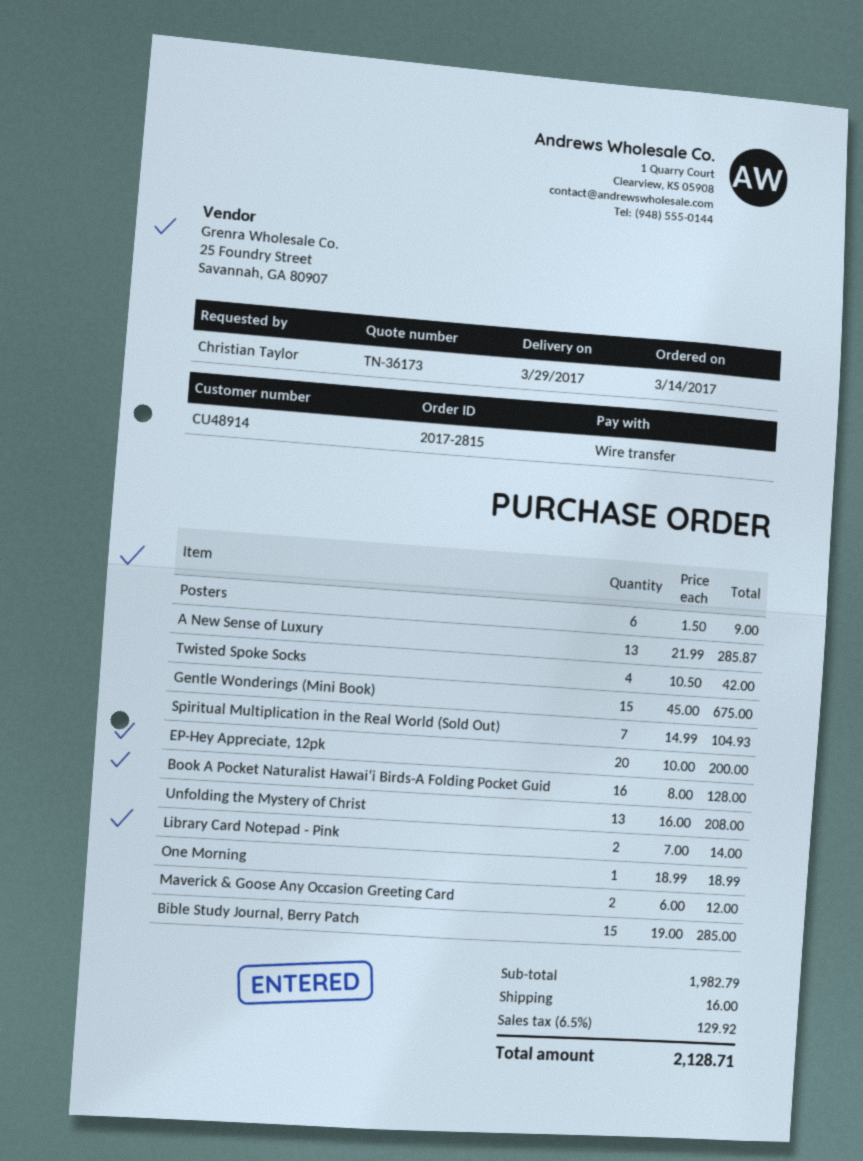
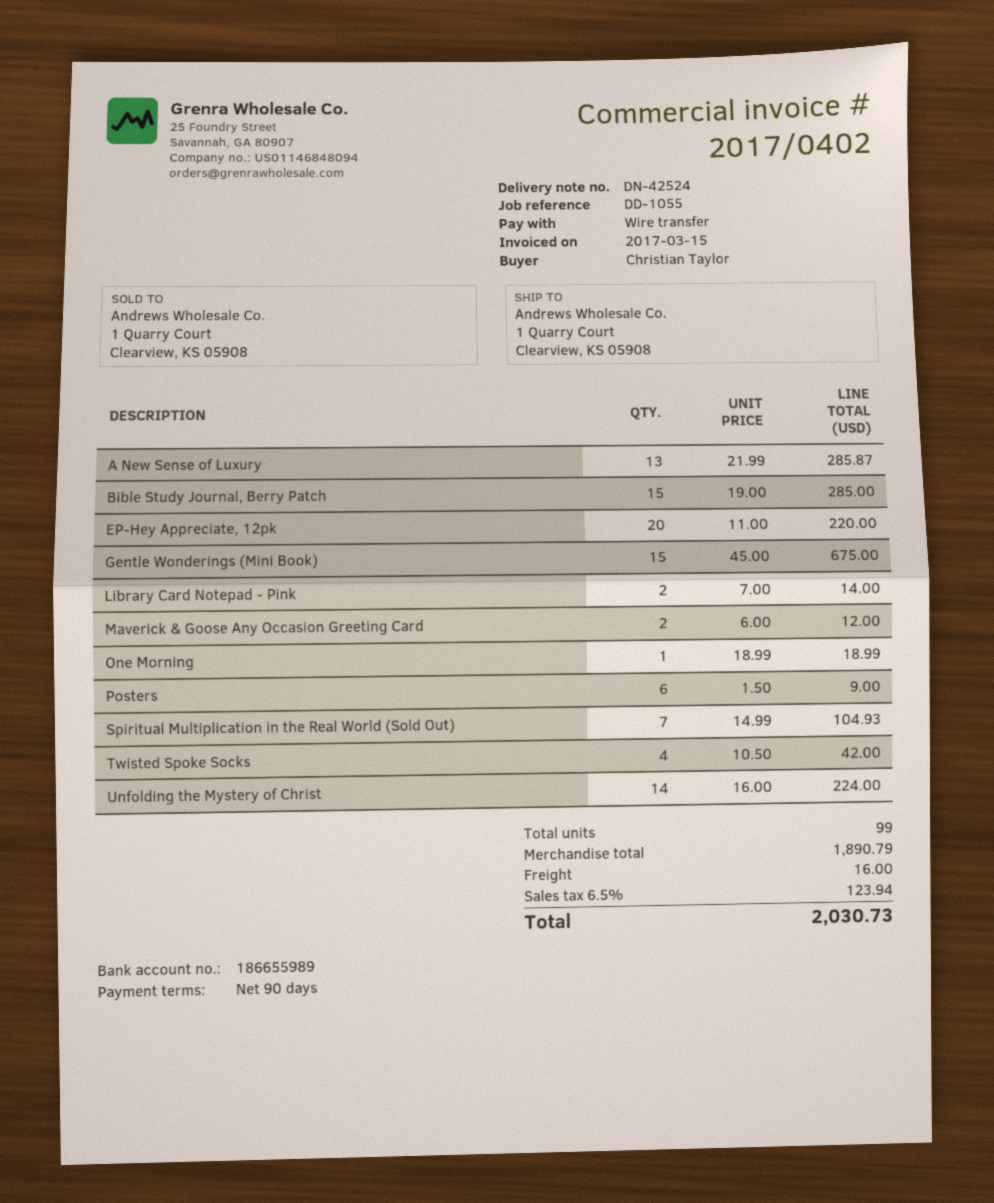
EP-Hey Appreciate, 12pk: 20 x 10.00 = 200.00 -> 20 x 11.00 = 220.00
Book A Pocket Naturalist Hawaiʻi Birds-A Folding Pocket Guid: 16 x 8.00 = 128.00 -> none
Unfolding the Mystery of Christ: 13 x 16.00 = 208.00 -> 14 x 16.00 = 224.00
subtotal: 1982.79 -> 1890.79
tax: 6.5% = 129.92 -> 6.5% = 123.94
total: 2128.71 -> 2030.73

